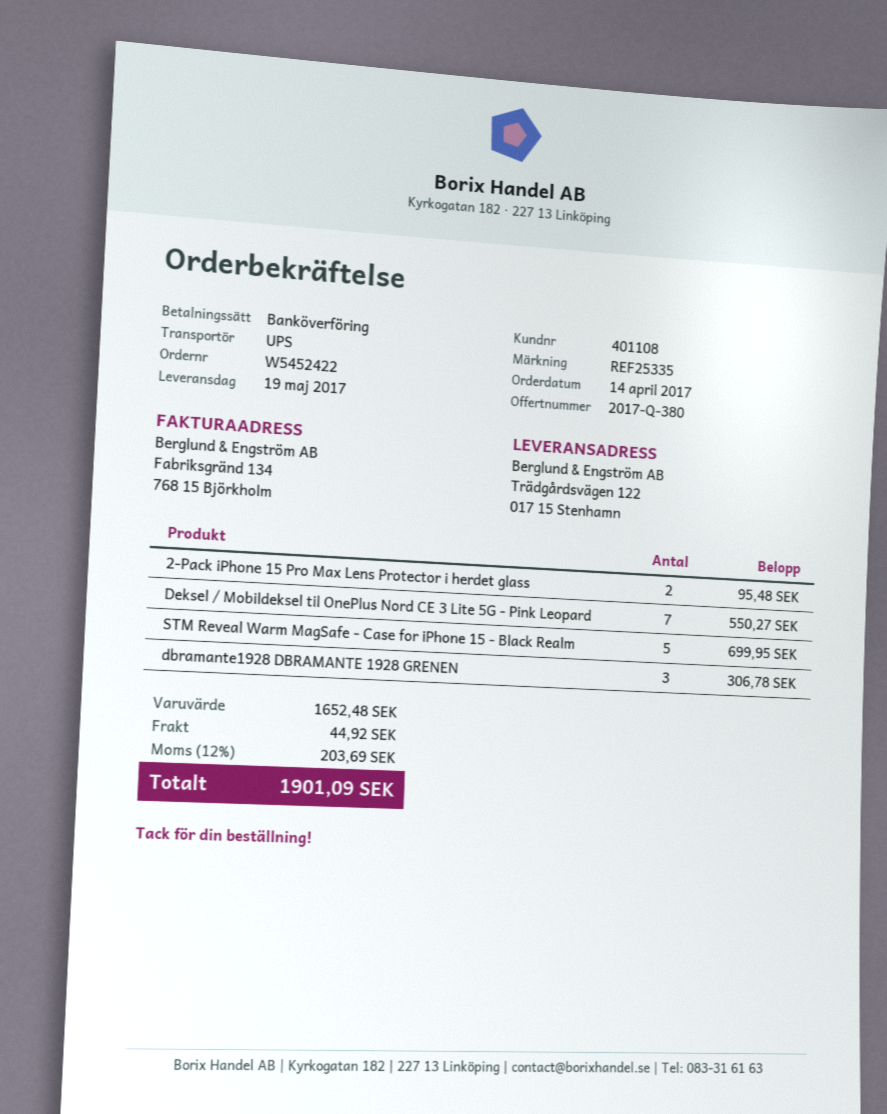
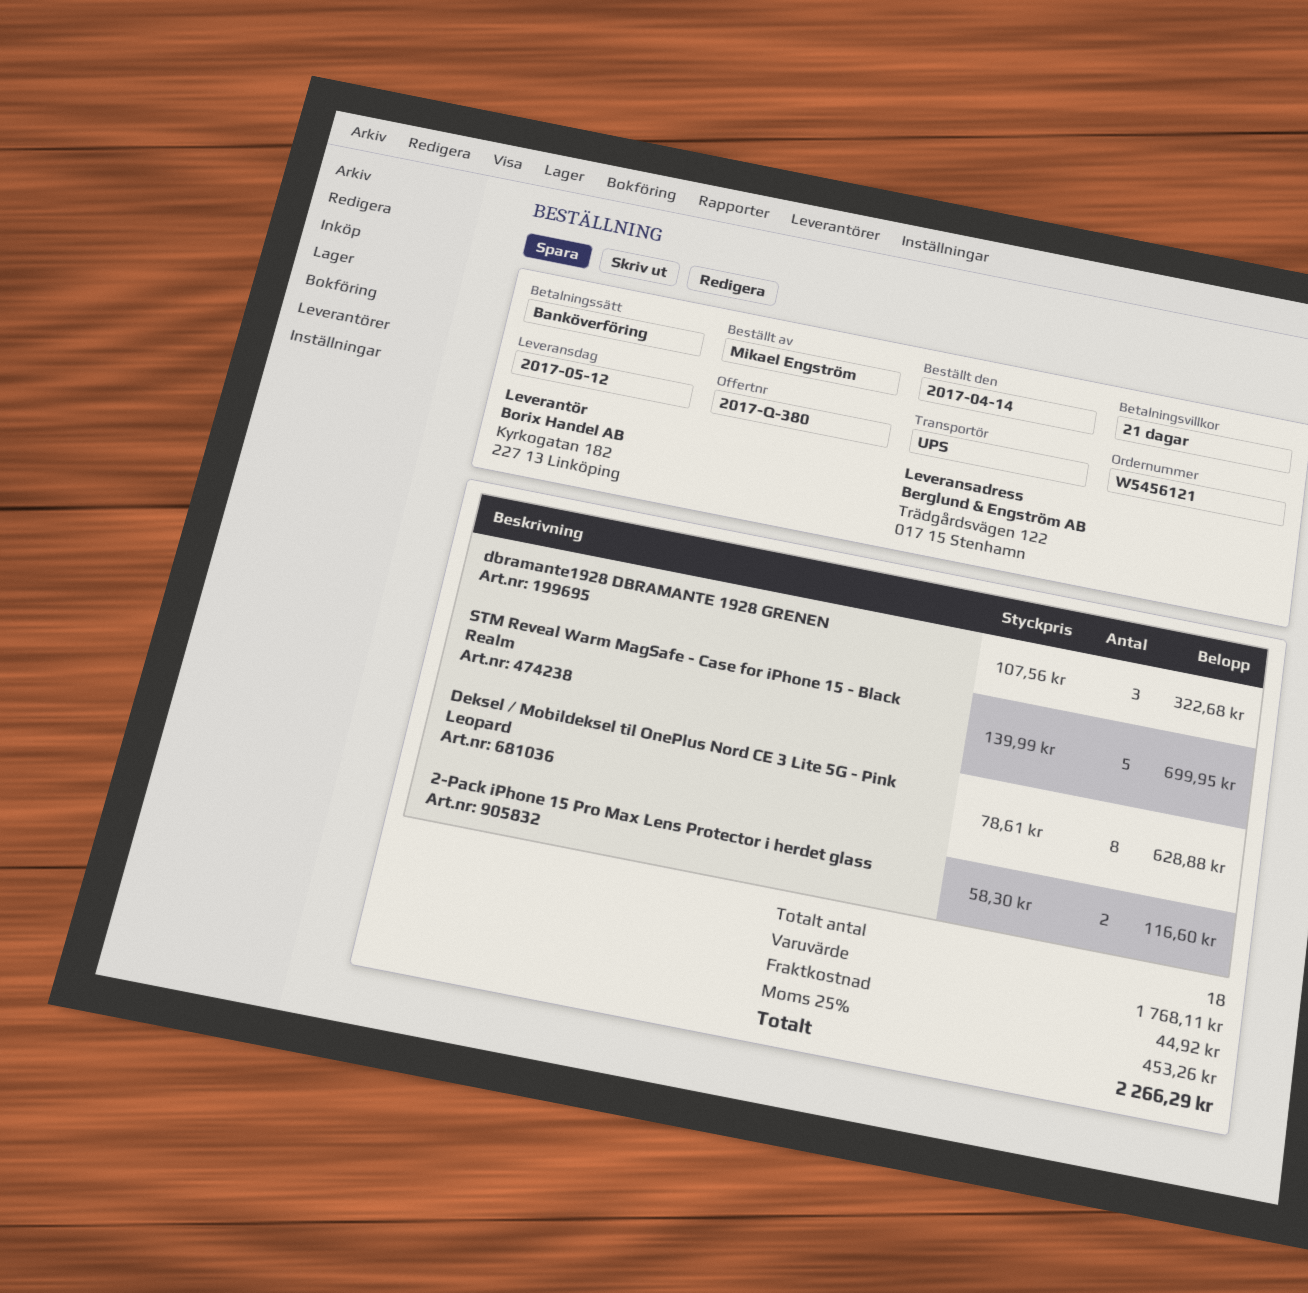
order number: W5452422 -> W5456121
delivery date: 2017-05-19 -> 2017-05-12
2-Pack iPhone 15 Pro Max Lens Protector i herdet glass: 2 for 95.48 -> 2 for 116.60
Deksel / Mobildeksel til OnePlus Nord CE 3 Lite 5G - Pink Leopard: 7 for 550.27 -> 8 for 628.88
dbramante1928 DBRAMANTE 1928 GRENEN: 3 for 306.78 -> 3 for 322.68
subtotal: 1652.48 -> 1768.11
tax: 12% = 203.69 -> 25% = 453.26
total: 1901.09 -> 2266.29

